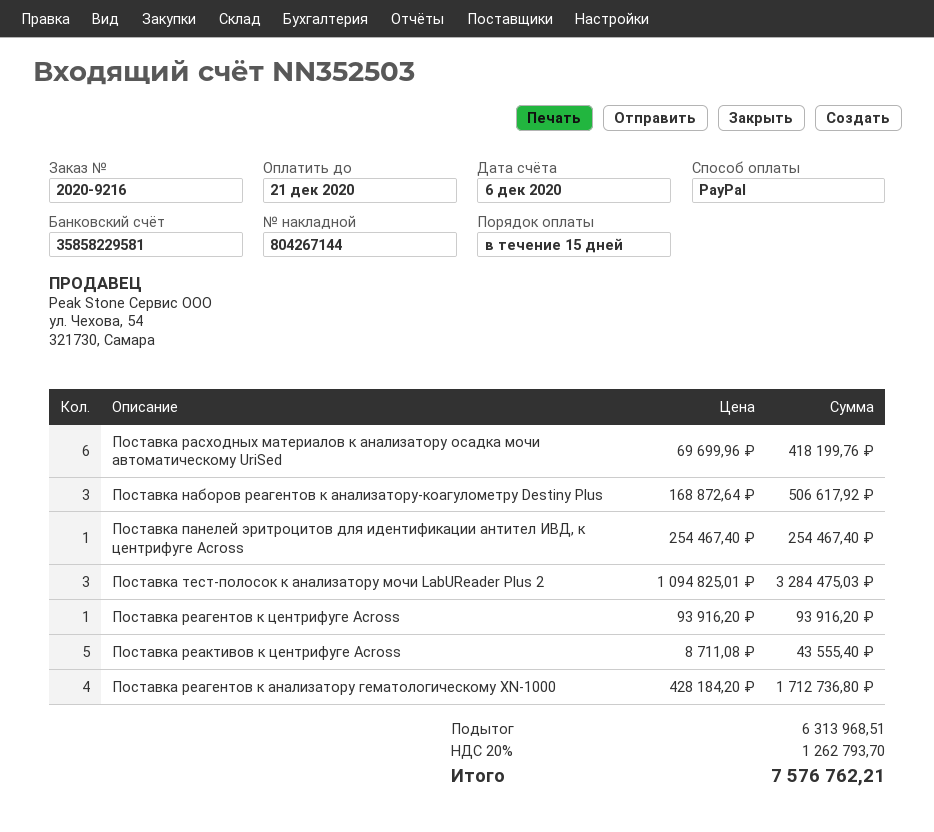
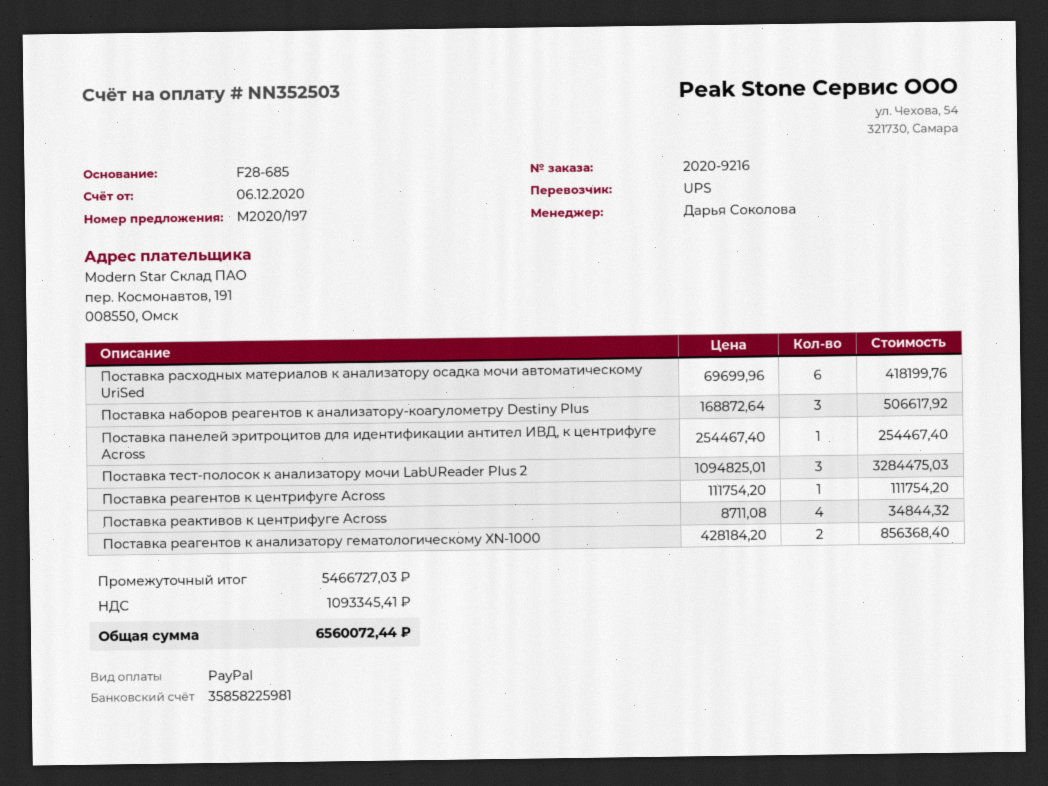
bank account: 35858229581 -> 35858225981
Поставка реагентов к центрифуге Across: 1 x 93916.20 = 93916.20 -> 1 x 111754.20 = 111754.20
Поставка реактивов к центрифуге Across: 5 x 8711.08 = 43555.40 -> 4 x 8711.08 = 34844.32
Поставка реагентов к анализатору гематологическому XN-1000: 4 x 428184.20 = 1712736.80 -> 2 x 428184.20 = 856368.40
subtotal: 6313968.51 -> 5466727.03
tax: 1262793.70 -> 1093345.41
total: 7576762.21 -> 6560072.44

